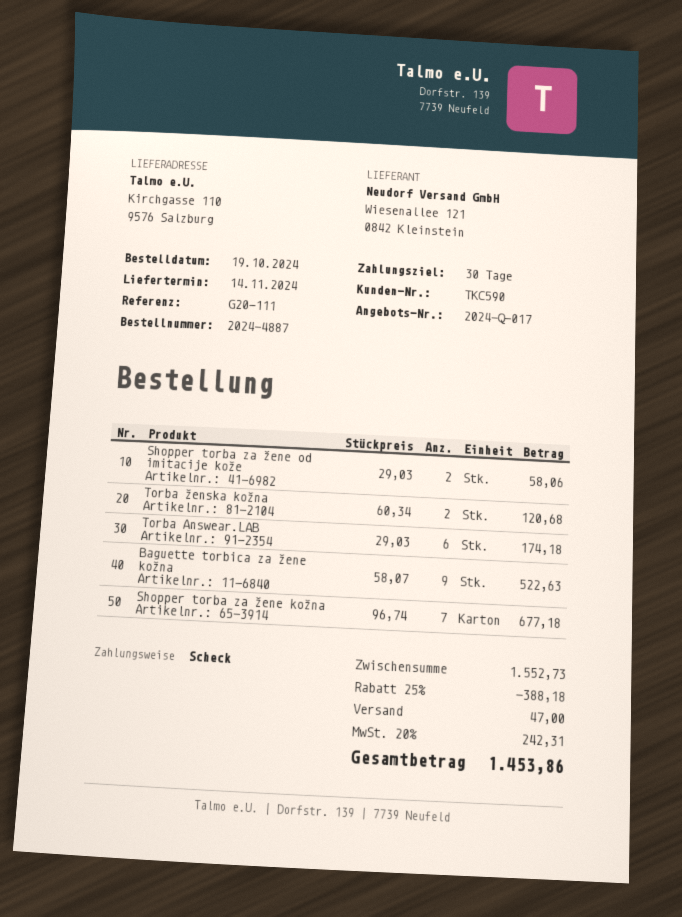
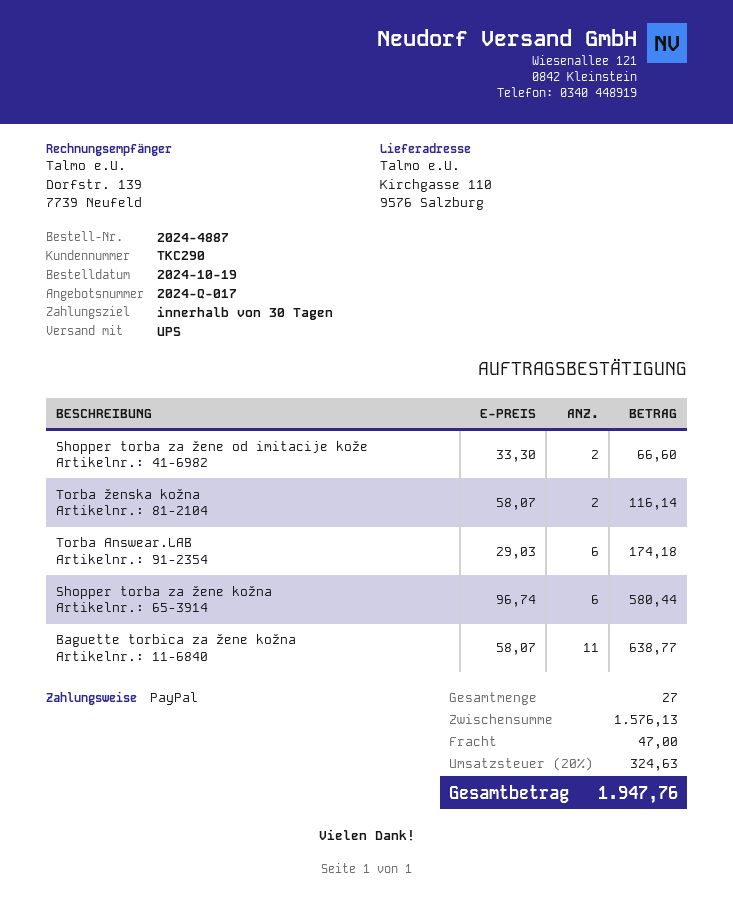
customer number: TKC590 -> TKC290
payment method: cheque -> PayPal
Shopper torba za žene od imitacije kože: 2 x 29.03 = 58.06 -> 2 x 33.30 = 66.60
Torba ženska kožna: 2 x 60.34 = 120.68 -> 2 x 58.07 = 116.14
Baguette torbica za žene kožna: 9 x 58.07 = 522.63 -> 11 x 58.07 = 638.77
Shopper torba za žene kožna: 7 x 96.74 = 677.18 -> 6 x 96.74 = 580.44
subtotal: 1552.73 -> 1576.13
discount: 25% = 388.18 -> none
tax: 20% = 242.31 -> 20% = 324.63
total: 1453.86 -> 1947.76

